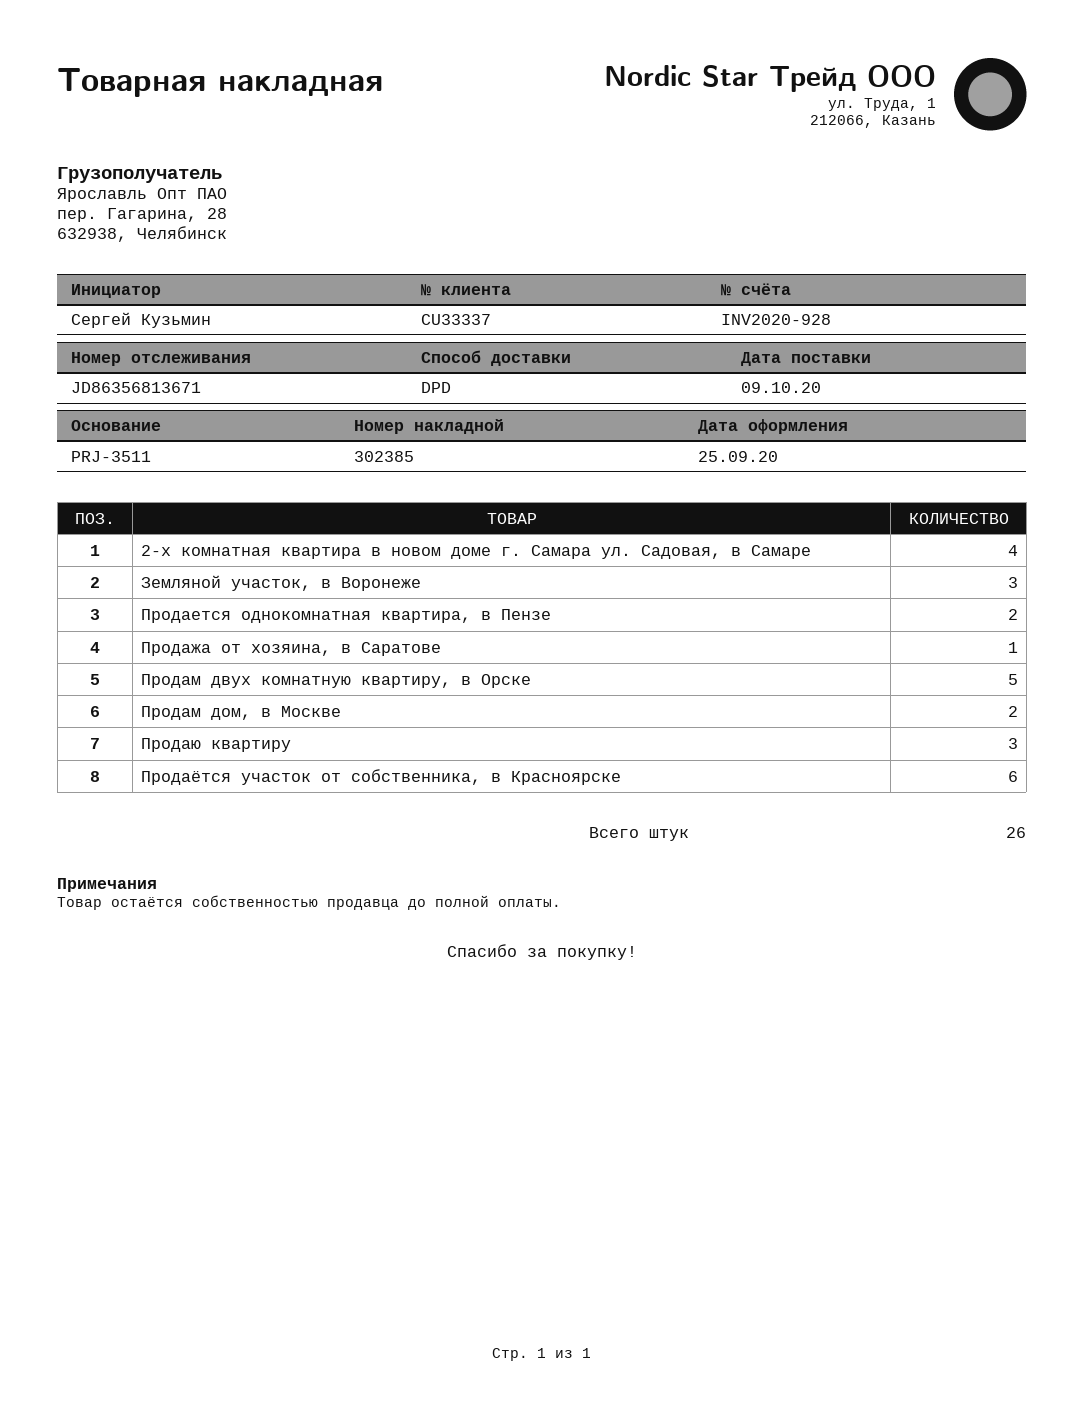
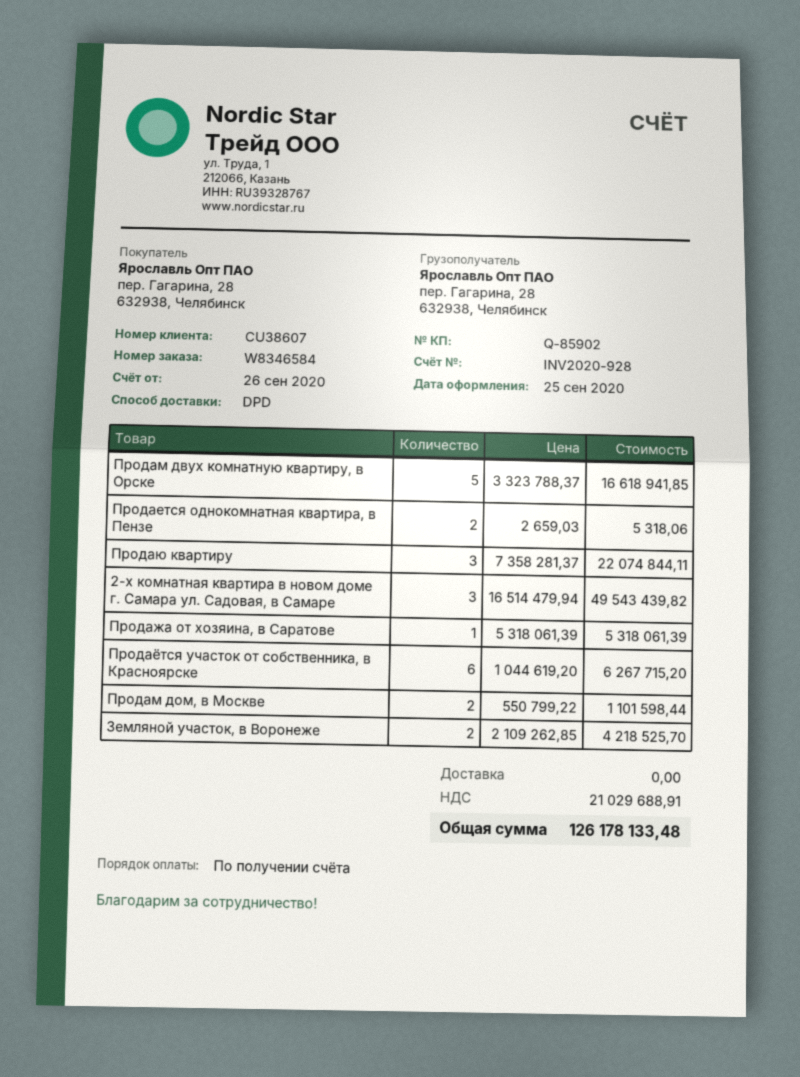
customer number: CU33337 -> CU38607
2-х комнатная квартира в новом доме г. Самара ул. Садовая, в Самаре: 4 -> 3
Земляной участок, в Воронеже: 3 -> 2

